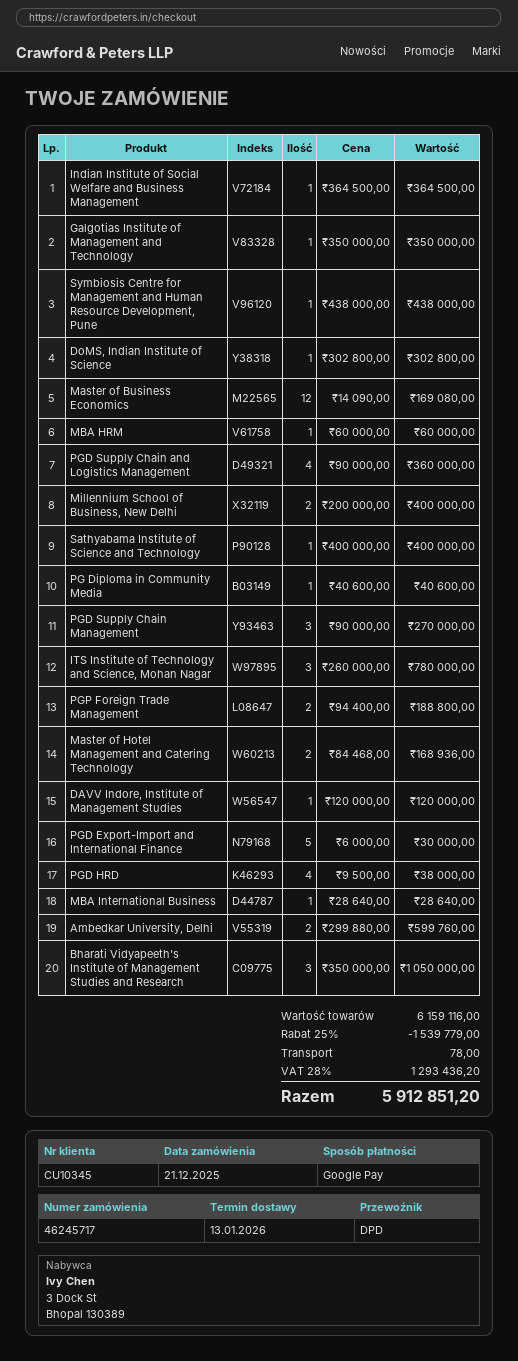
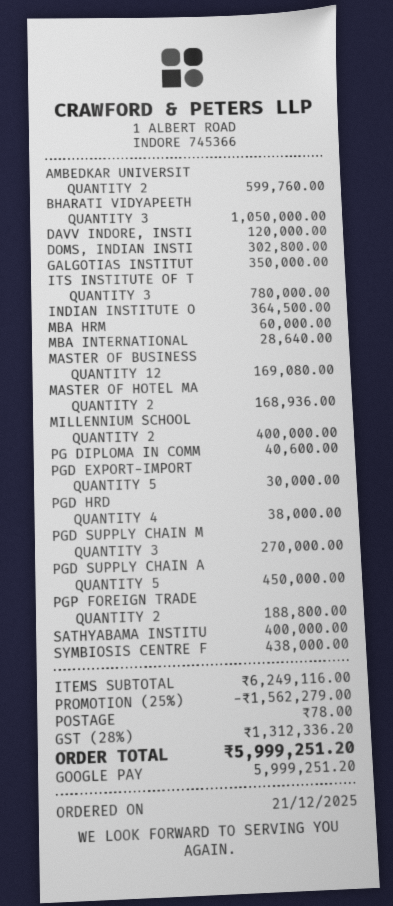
PGD Supply Chain and Logistics Management: 4 for 360000.00 -> 5 for 450000.00
subtotal: 6159116.00 -> 6249116.00
discount: 25% = 1539779.00 -> 25% = 1562279.00
tax: 28% = 1293436.20 -> 28% = 1312336.20
total: 5912851.20 -> 5999251.20

